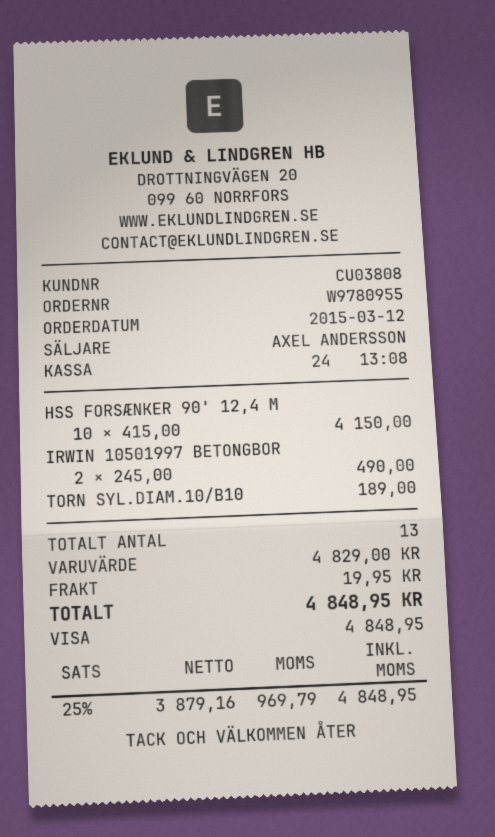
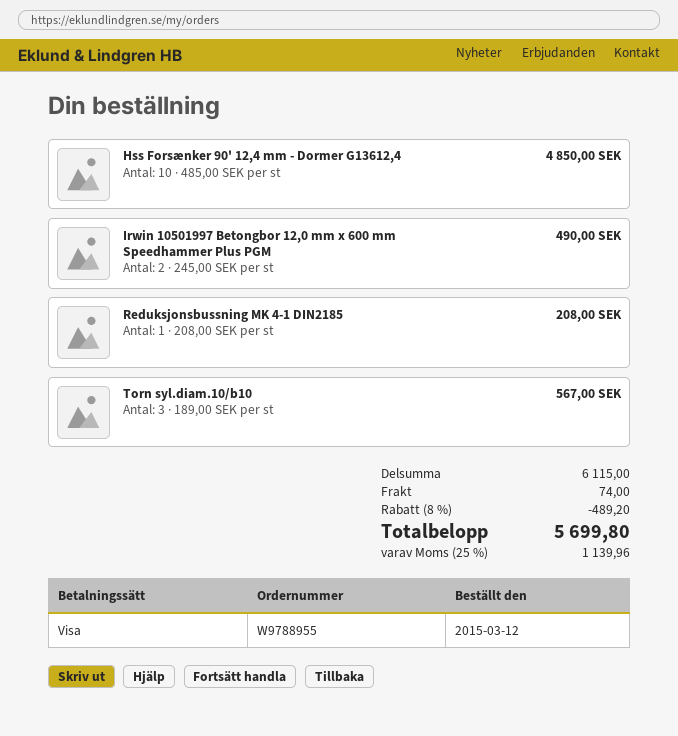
order number: W9780955 -> W9788955
HSS FORSÆNKER 90' 12,4 M: 10 x 415.00 = 4150.00 -> 10 x 485.00 = 4850.00
TORN SYL.DIAM.10/B10: 1 x 189.00 = 189.00 -> 3 x 189.00 = 567.00
Reduksjonsbussning MK 4-1 DIN2185: none -> 1 x 208.00 = 208.00
subtotal: 4829.00 -> 6115.00
discount: none -> 8% = 489.20
shipping: 19.95 -> 74.00
tax: 25% = 969.79 -> 25% = 1139.96
total: 4848.95 -> 5699.80

